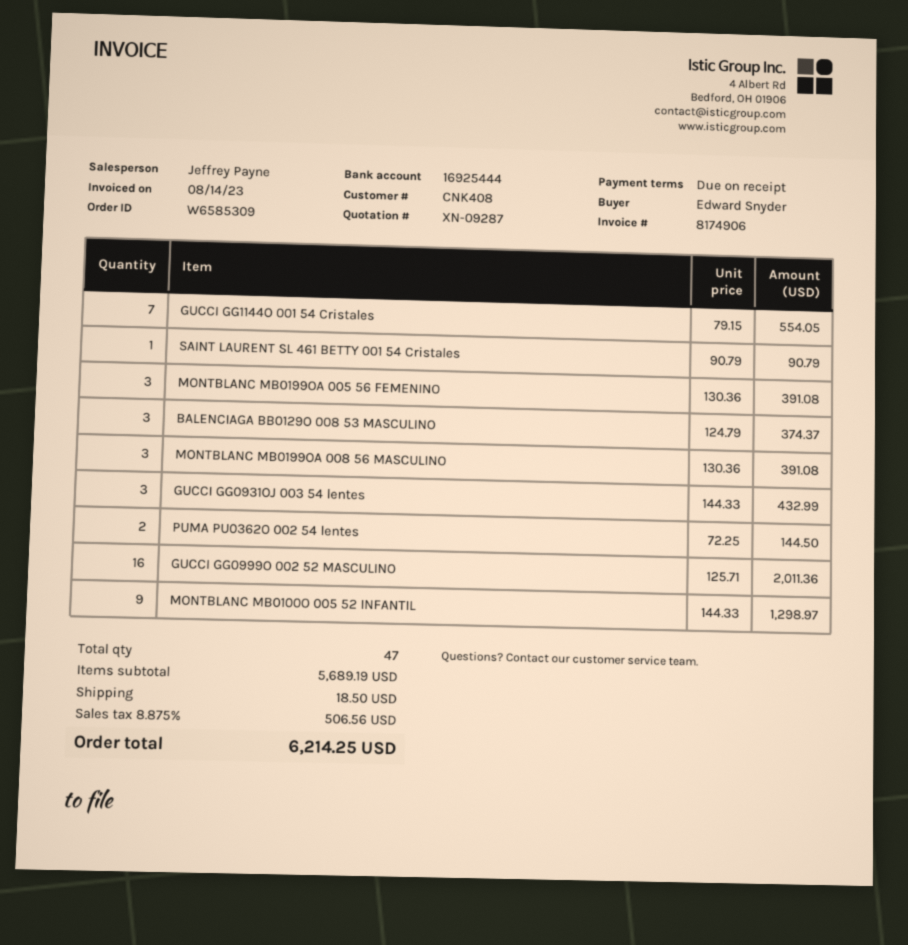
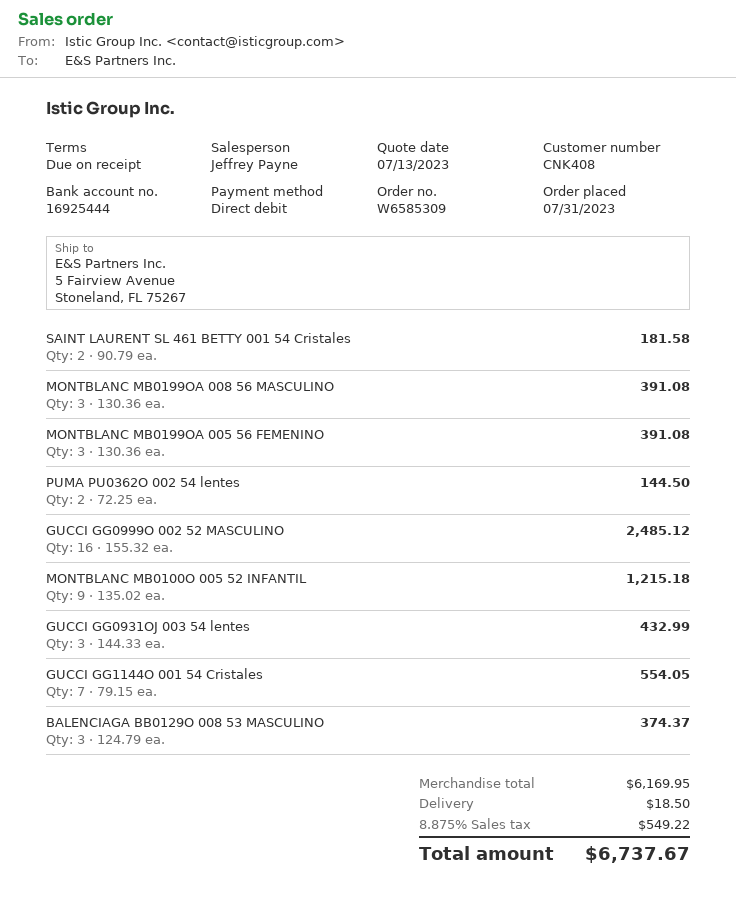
SAINT LAURENT SL 461 BETTY 001 54 Cristales: 1 x 90.79 = 90.79 -> 2 x 90.79 = 181.58
GUCCI GG0999O 002 52 MASCULINO: 16 x 125.71 = 2011.36 -> 16 x 155.32 = 2485.12
MONTBLANC MB0100O 005 52 INFANTIL: 9 x 144.33 = 1298.97 -> 9 x 135.02 = 1215.18
subtotal: 5689.19 -> 6169.95
tax: 8.875% = 506.56 -> 8.875% = 549.22
total: 6214.25 -> 6737.67

